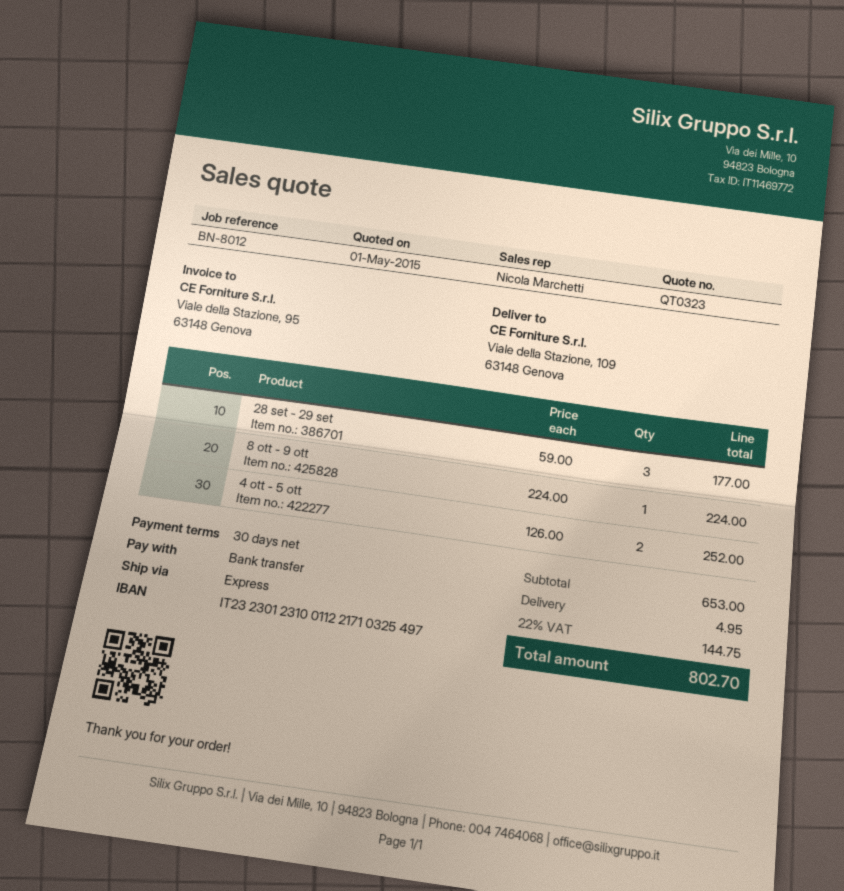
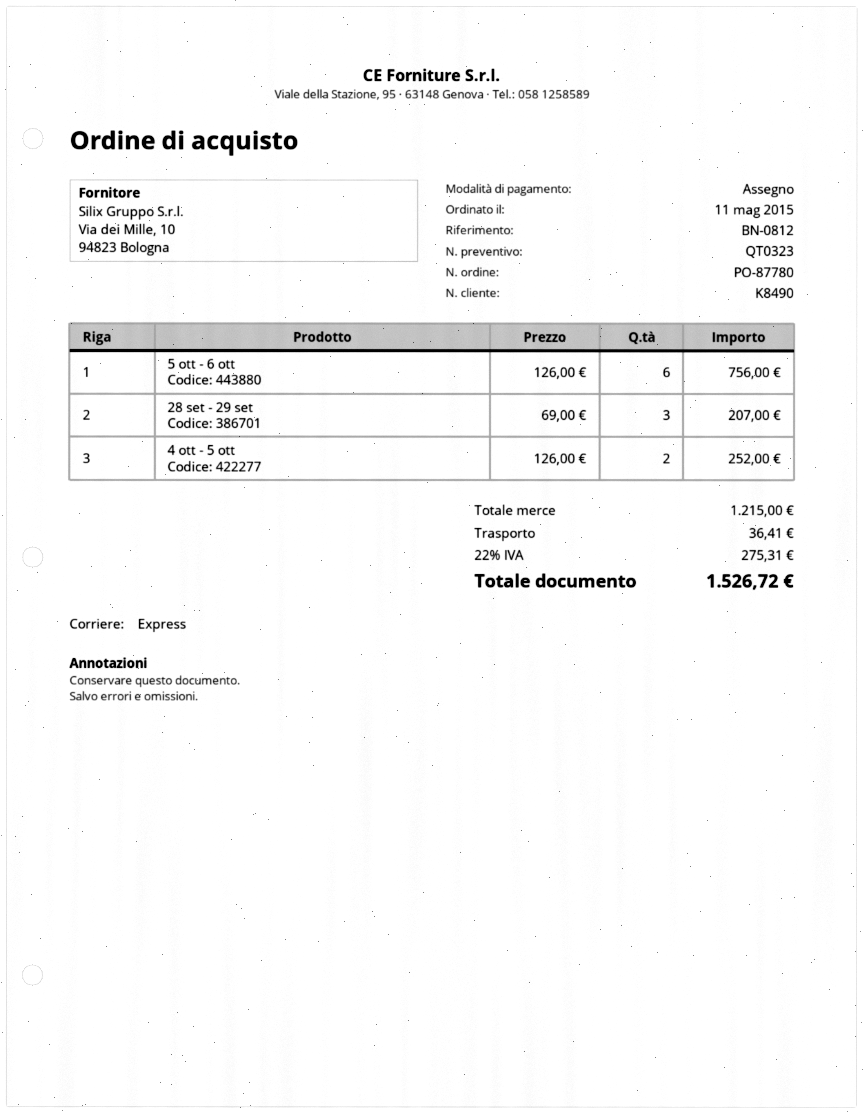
reference: BN-8012 -> BN-0812
payment method: bank transfer -> cheque
28 set - 29 set: 3 x 59.00 = 177.00 -> 3 x 69.00 = 207.00
8 ott - 9 ott: 1 x 224.00 = 224.00 -> none
5 ott - 6 ott: none -> 6 x 126.00 = 756.00
subtotal: 653.00 -> 1215.00
shipping: 4.95 -> 36.41
tax: 22% = 144.75 -> 22% = 275.31
total: 802.70 -> 1526.72

